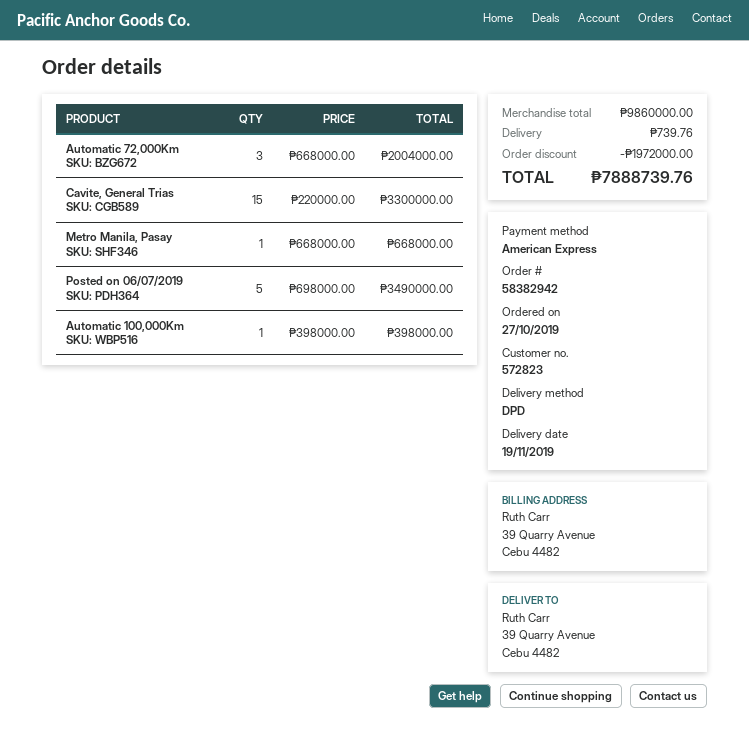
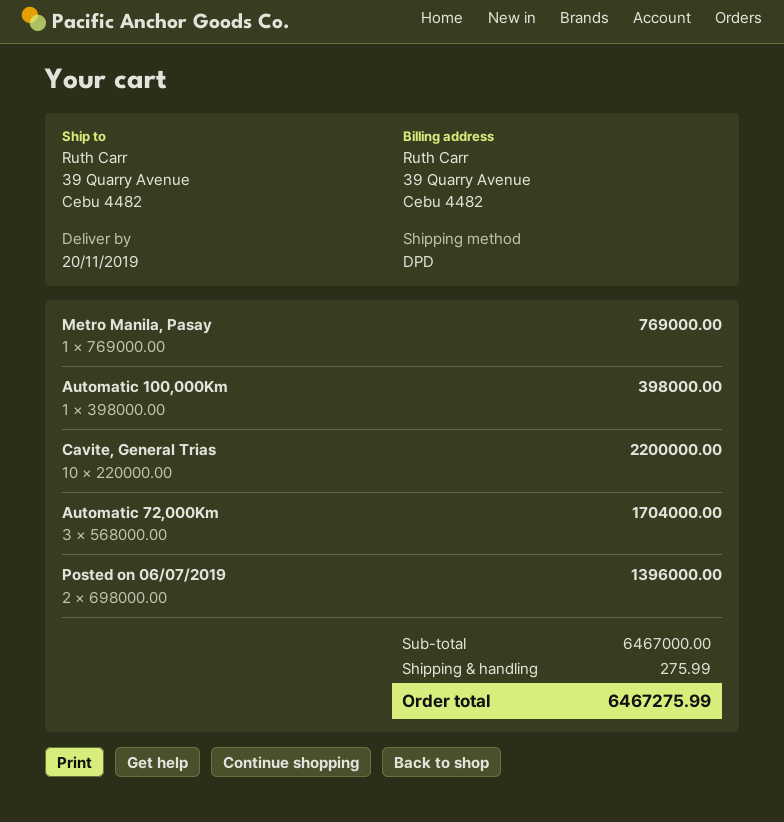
delivery date: 2019-11-19 -> 2019-11-20
Automatic 72,000Km: 3 x 668000.00 = 2004000.00 -> 3 x 568000.00 = 1704000.00
Cavite, General Trias: 15 x 220000.00 = 3300000.00 -> 10 x 220000.00 = 2200000.00
Metro Manila, Pasay: 1 x 668000.00 = 668000.00 -> 1 x 769000.00 = 769000.00
Posted on 06/07/2019: 5 x 698000.00 = 3490000.00 -> 2 x 698000.00 = 1396000.00
subtotal: 9860000.00 -> 6467000.00
discount: 1972000.00 -> none
shipping: 739.76 -> 275.99
total: 7888739.76 -> 6467275.99

